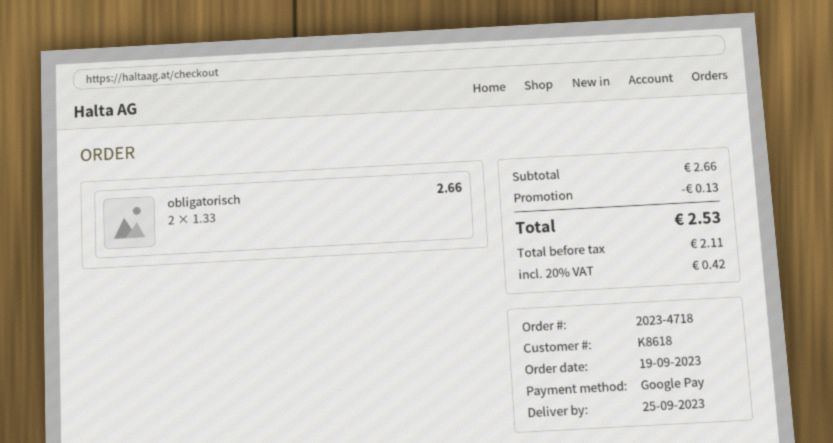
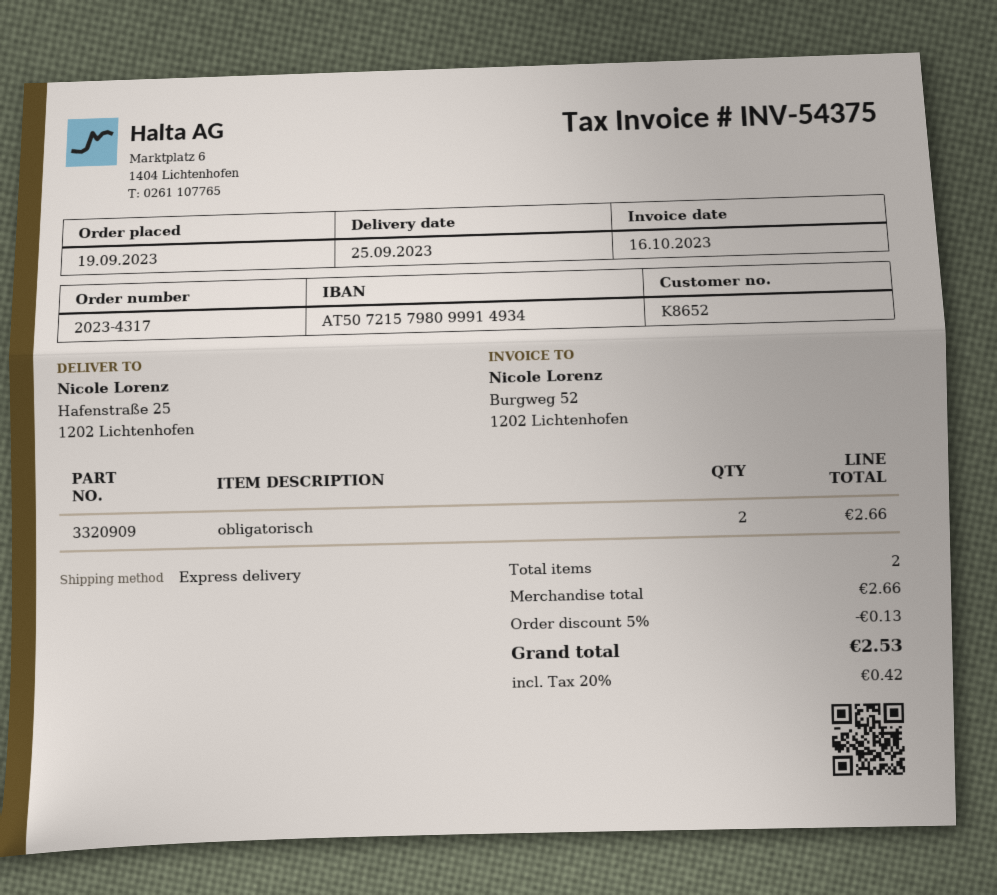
order number: 2023-4718 -> 2023-4317
customer number: K8618 -> K8652

